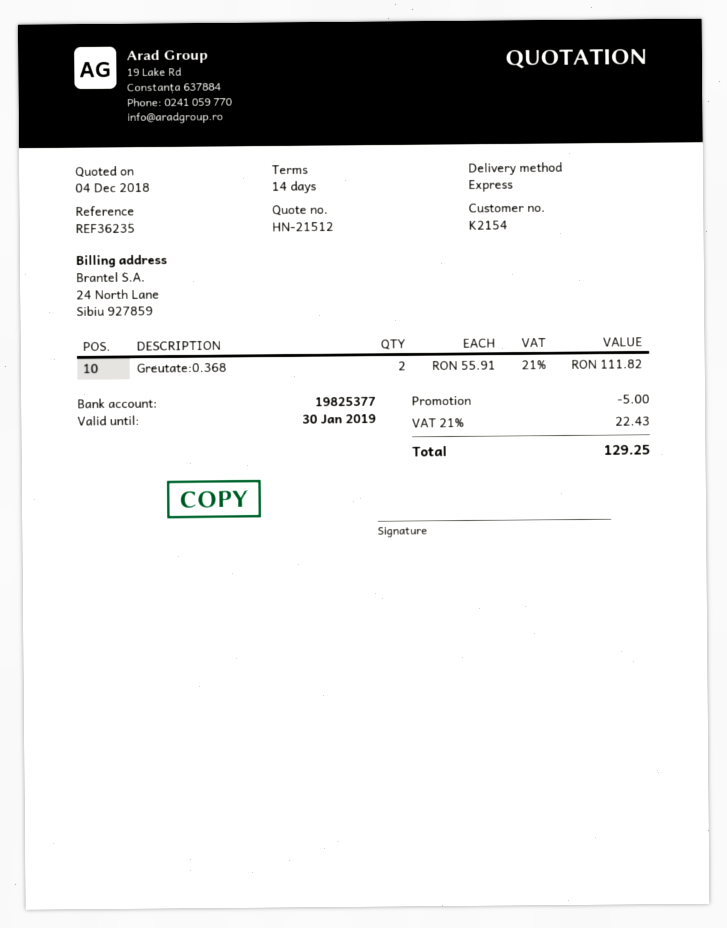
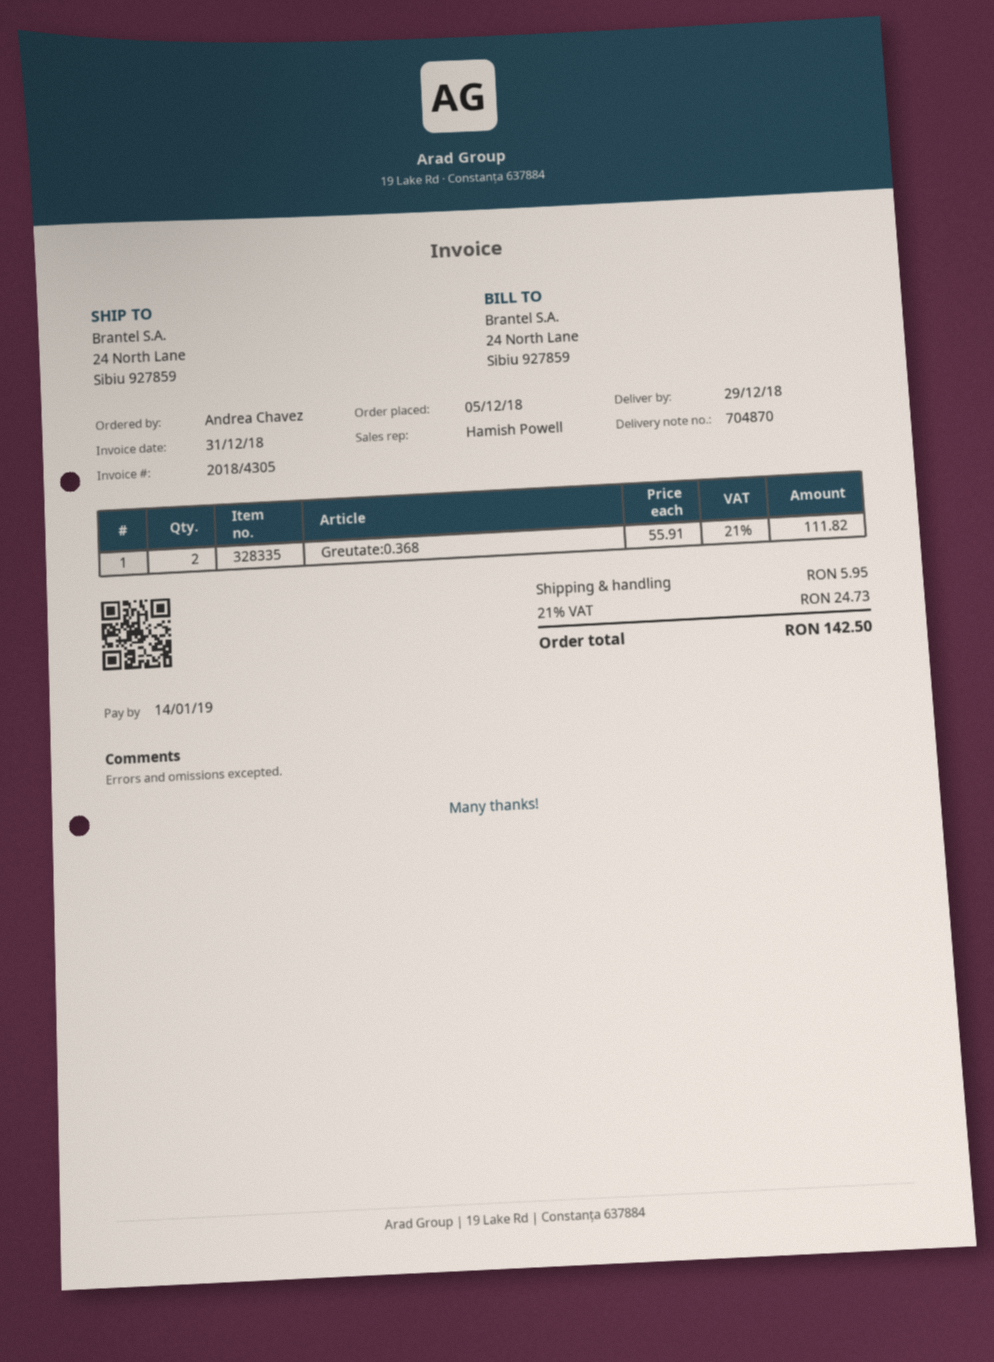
discount: 5.00 -> none
shipping: none -> 5.95
tax: 21% = 22.43 -> 21% = 24.73
total: 129.25 -> 142.50

